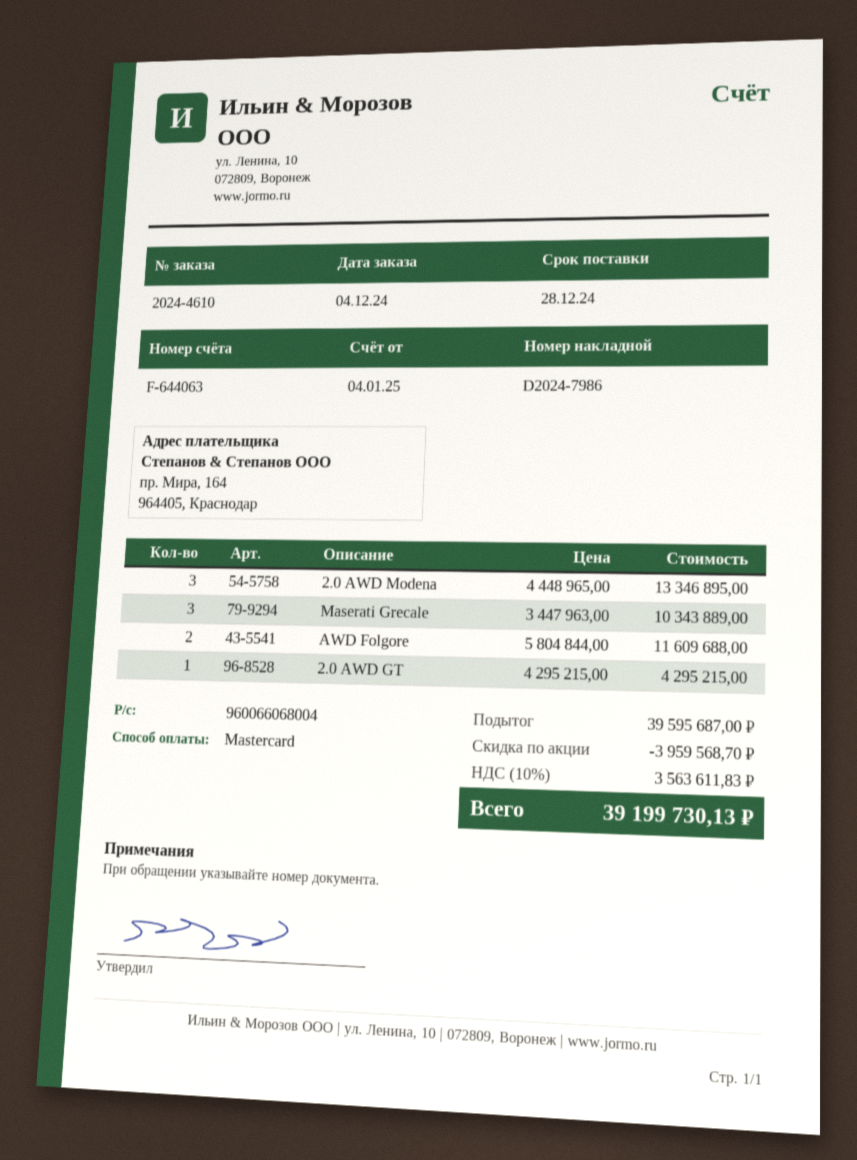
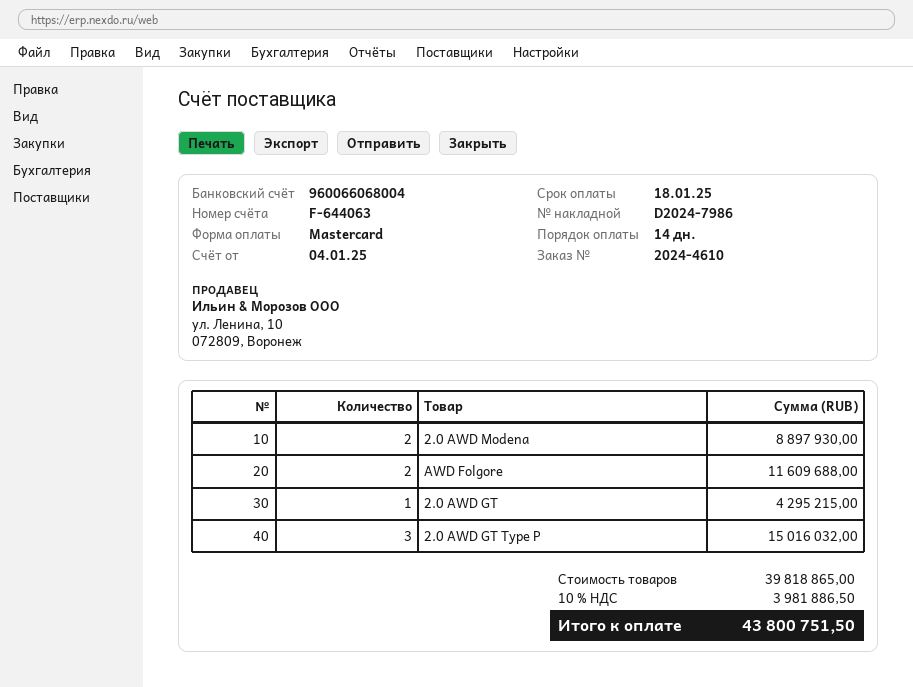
2.0 AWD Modena: 3 for 13346895.00 -> 2 for 8897930.00
Maserati Grecale: 3 for 10343889.00 -> none
2.0 AWD GT Type P: none -> 3 for 15016032.00
subtotal: 39595687.00 -> 39818865.00
discount: 3959568.70 -> none
tax: 10% = 3563611.83 -> 10% = 3981886.50
total: 39199730.13 -> 43800751.50

